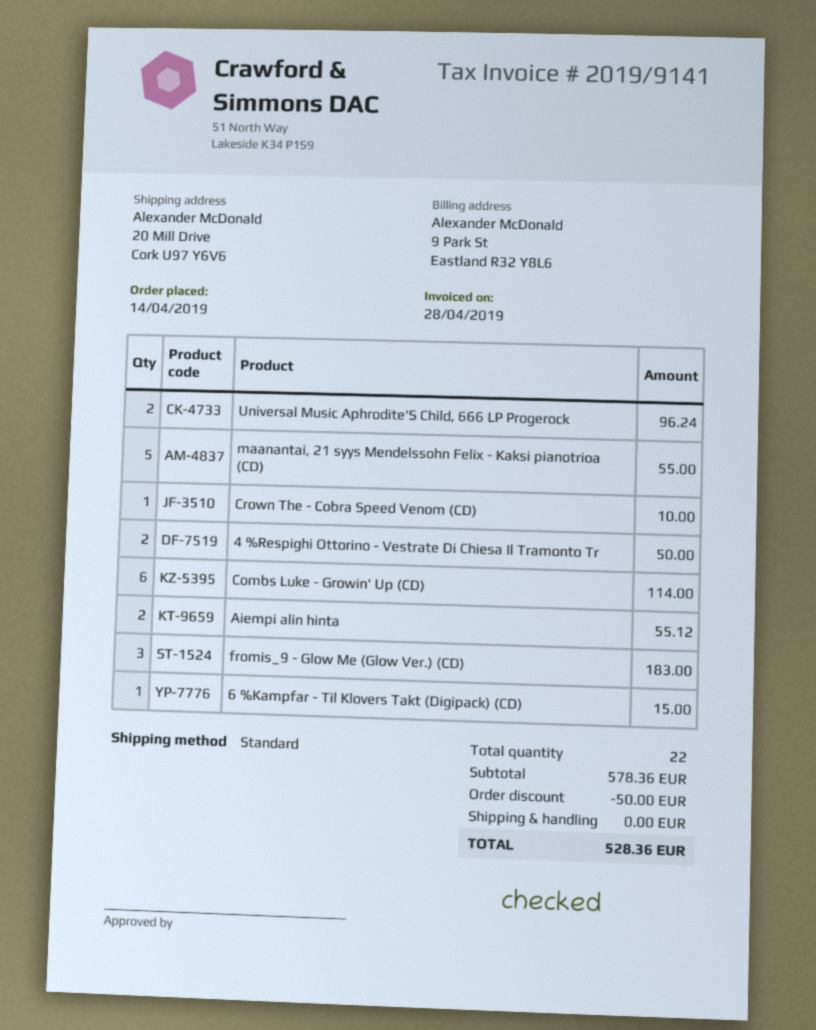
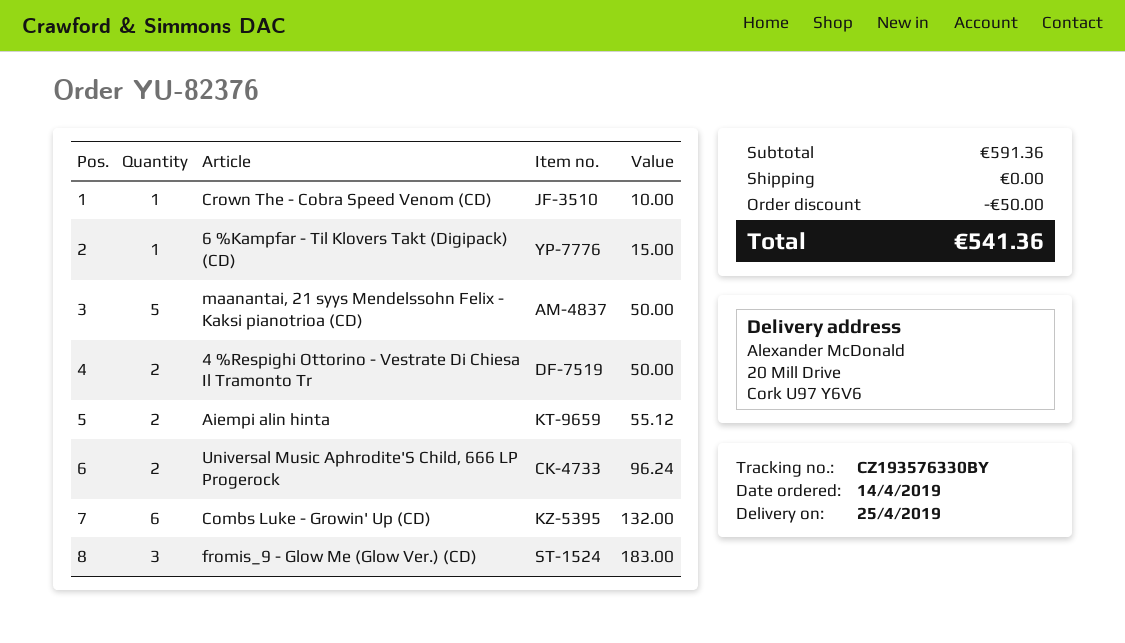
maanantai, 21 syys Mendelssohn Felix - Kaksi pianotrioa (CD): 5 for 55.00 -> 5 for 50.00
Combs Luke - Growin' Up (CD): 6 for 114.00 -> 6 for 132.00
subtotal: 578.36 -> 591.36
total: 528.36 -> 541.36

